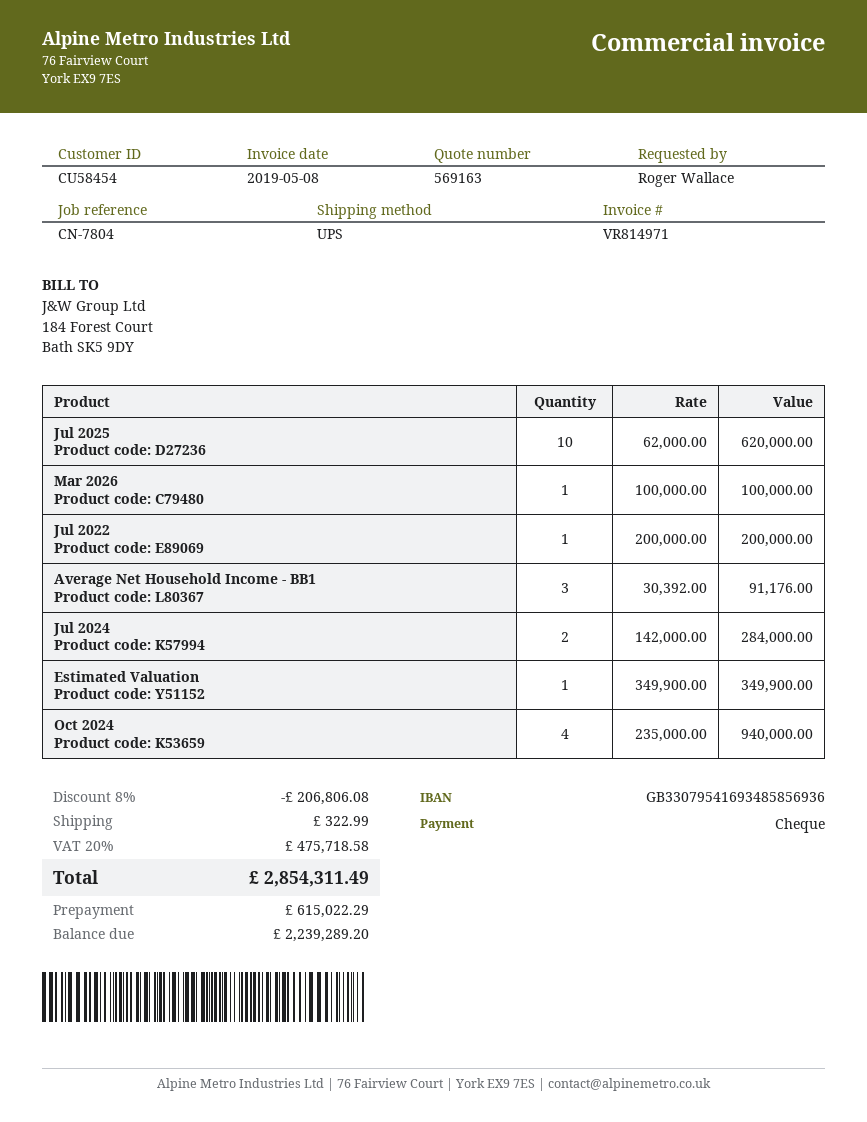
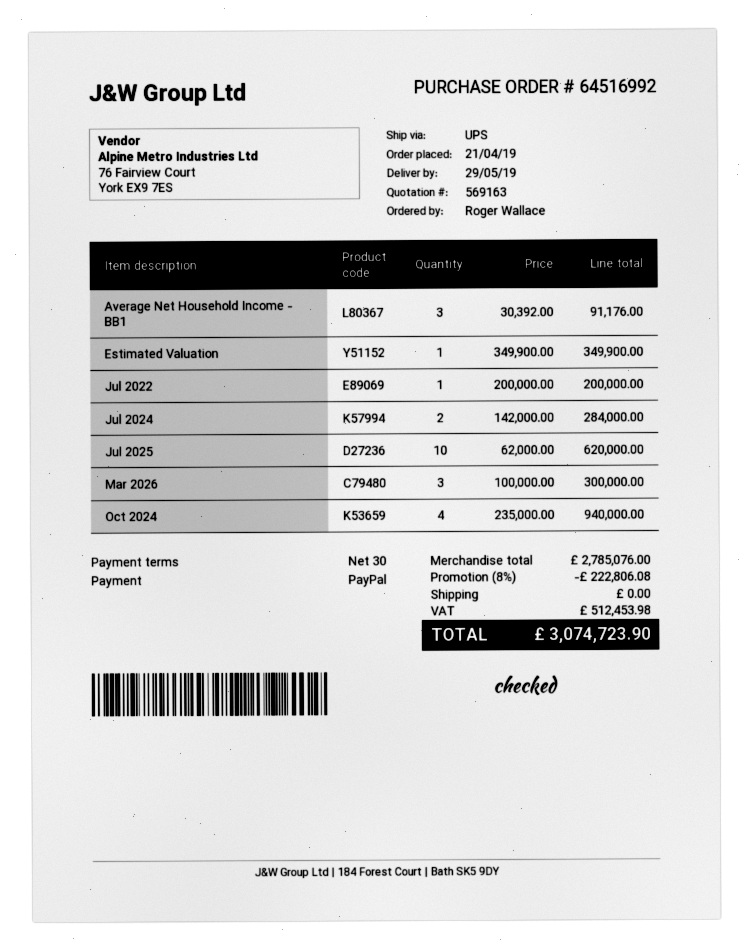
payment method: cheque -> PayPal
Mar 2026: 1 x 100000.00 = 100000.00 -> 3 x 100000.00 = 300000.00
discount: 8% = 206806.08 -> 8% = 222806.08
shipping: 322.99 -> 0.00
tax: 475718.58 -> 512453.98
total: 2854311.49 -> 3074723.90

